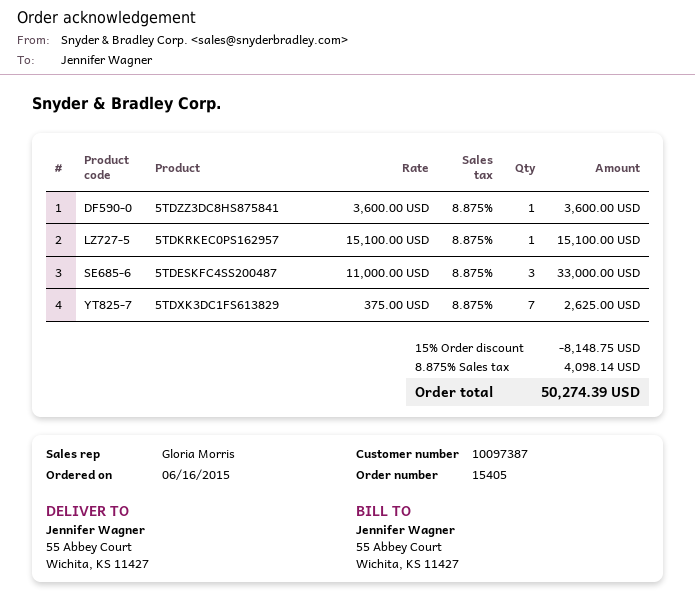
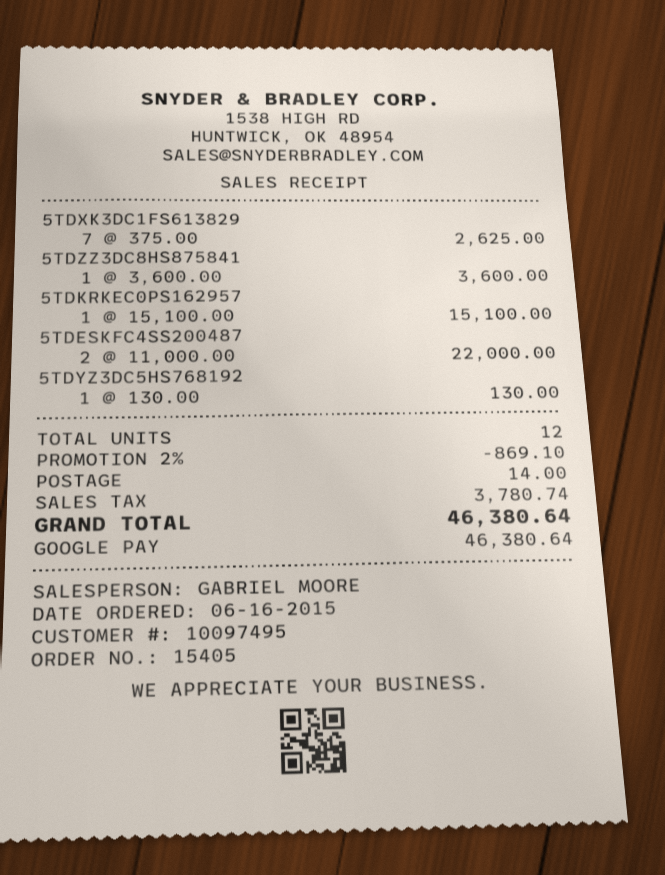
customer number: 10097387 -> 10097495
sales rep: Gloria Morris -> GABRIEL MOORE
5TDESKFC4SS200487: 3 x 11000.00 = 33000.00 -> 2 x 11000.00 = 22000.00
5TDYZ3DC5HS768192: none -> 1 x 130.00 = 130.00
discount: 15% = 8148.75 -> 2% = 869.10
shipping: none -> 14.00
tax: 4098.14 -> 3780.74
total: 50274.39 -> 46380.64

